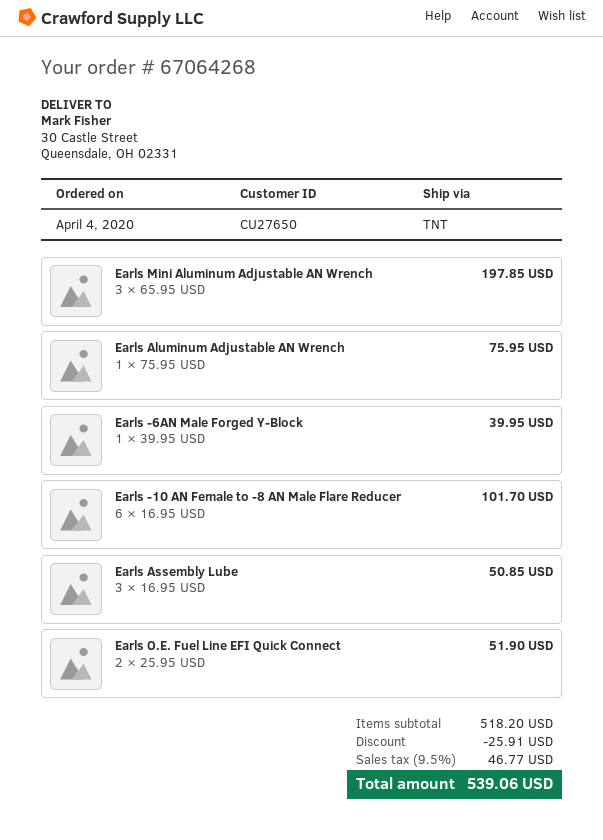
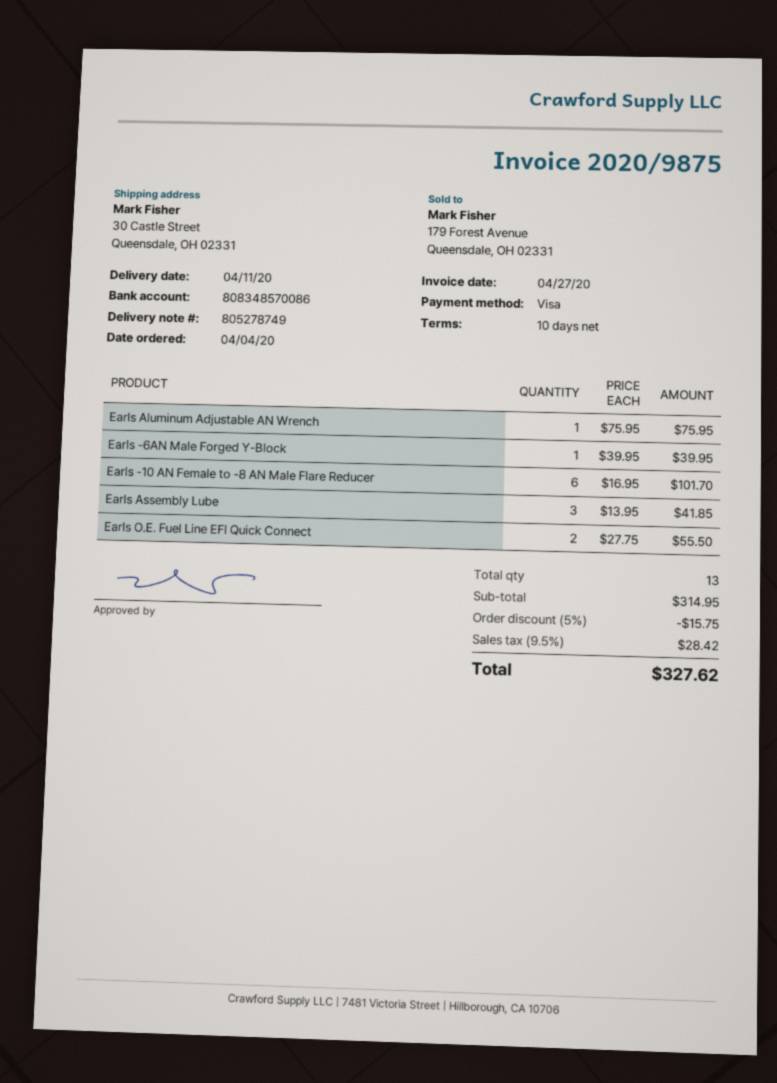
Earls Mini Aluminum Adjustable AN Wrench: 3 x 65.95 = 197.85 -> none
Earls Assembly Lube: 3 x 16.95 = 50.85 -> 3 x 13.95 = 41.85
Earls O.E. Fuel Line EFI Quick Connect: 2 x 25.95 = 51.90 -> 2 x 27.75 = 55.50
subtotal: 518.20 -> 314.95
discount: 25.91 -> 15.75
tax: 9.5% = 46.77 -> 9.5% = 28.42
total: 539.06 -> 327.62

